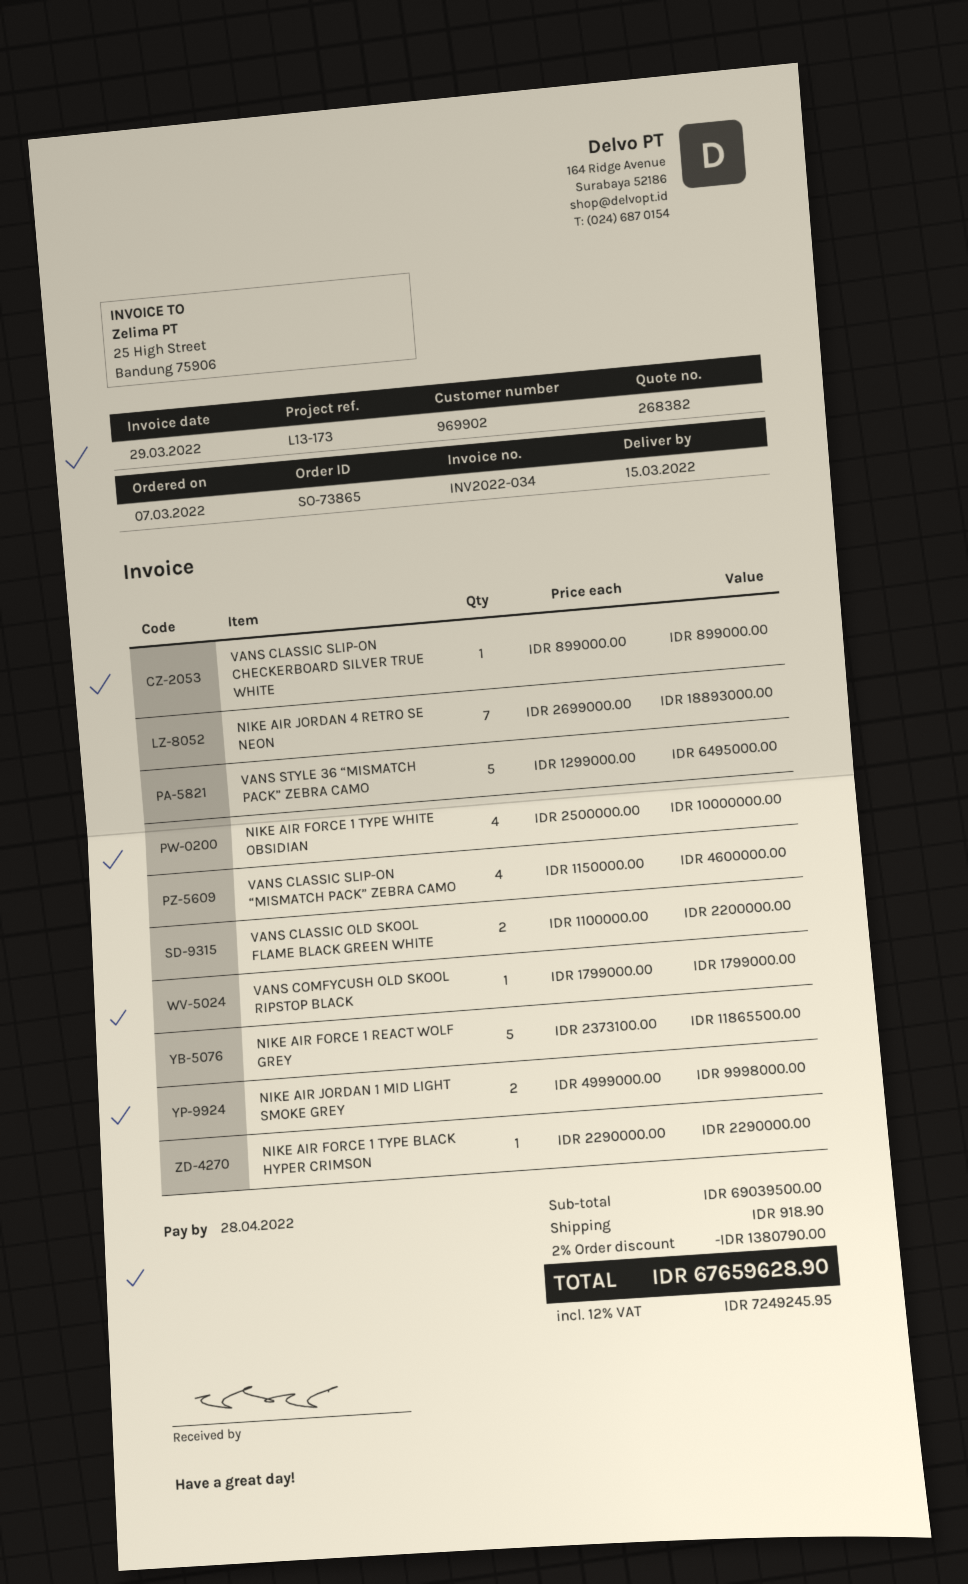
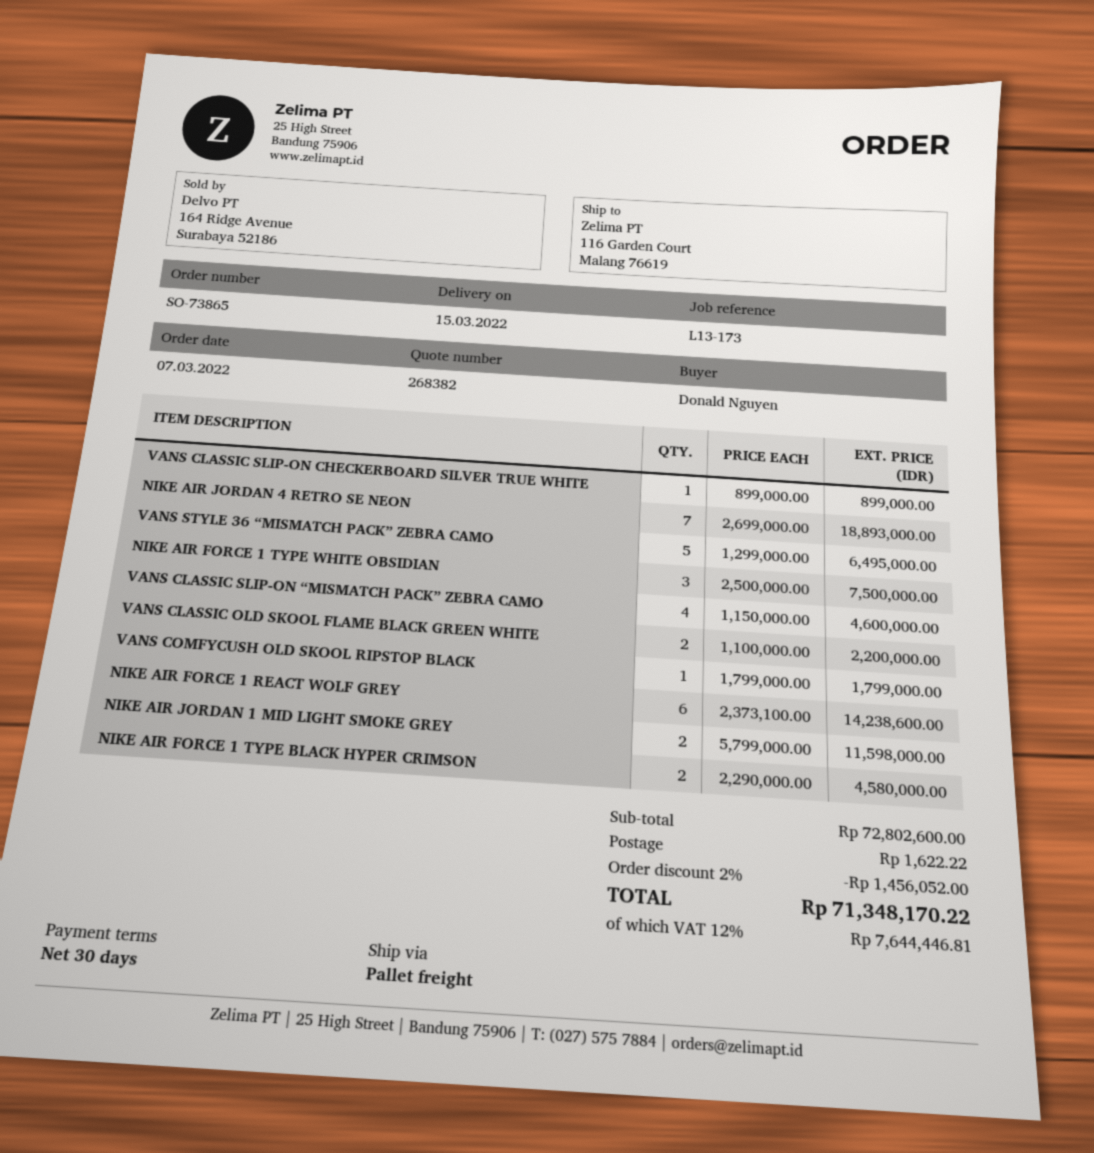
NIKE AIR FORCE 1 TYPE WHITE OBSIDIAN: 4 x 2500000.00 = 10000000.00 -> 3 x 2500000.00 = 7500000.00
NIKE AIR FORCE 1 REACT WOLF GREY: 5 x 2373100.00 = 11865500.00 -> 6 x 2373100.00 = 14238600.00
NIKE AIR JORDAN 1 MID LIGHT SMOKE GREY: 2 x 4999000.00 = 9998000.00 -> 2 x 5799000.00 = 11598000.00
NIKE AIR FORCE 1 TYPE BLACK HYPER CRIMSON: 1 x 2290000.00 = 2290000.00 -> 2 x 2290000.00 = 4580000.00
subtotal: 69039500.00 -> 72802600.00
discount: 2% = 1380790.00 -> 2% = 1456052.00
shipping: 918.90 -> 1622.22
tax: 12% = 7249245.95 -> 12% = 7644446.81
total: 67659628.90 -> 71348170.22

